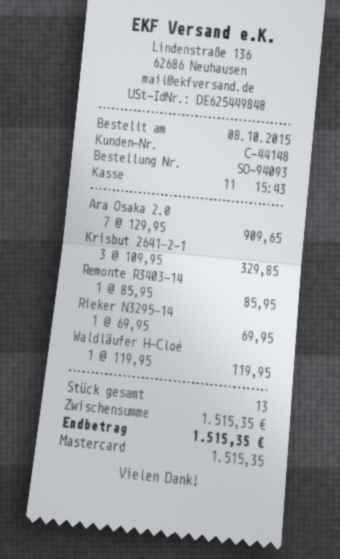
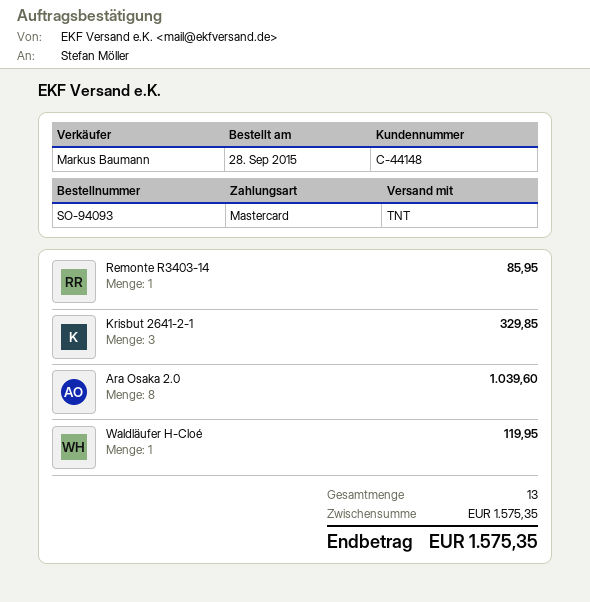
order date: 2015-10-08 -> 2015-09-28
Ara Osaka 2.0: 7 for 909.65 -> 8 for 1039.60
Rieker N3295-14: 1 for 69.95 -> none
subtotal: 1515.35 -> 1575.35
total: 1515.35 -> 1575.35

